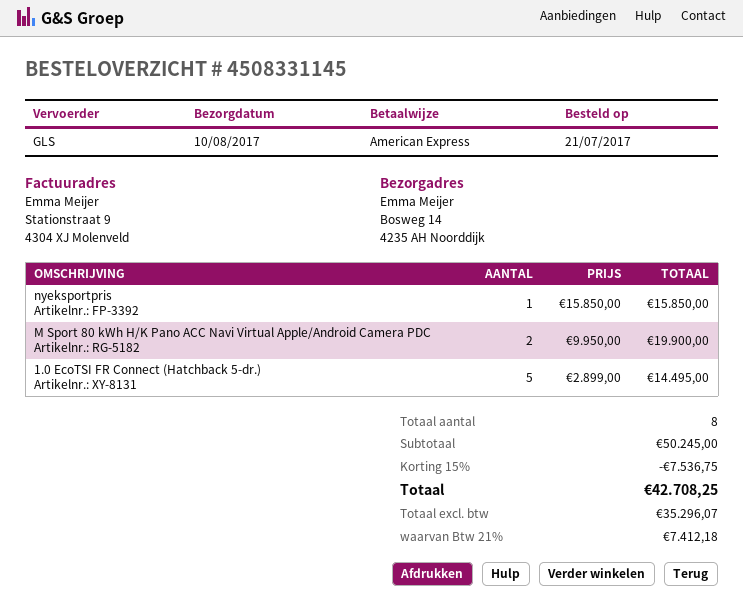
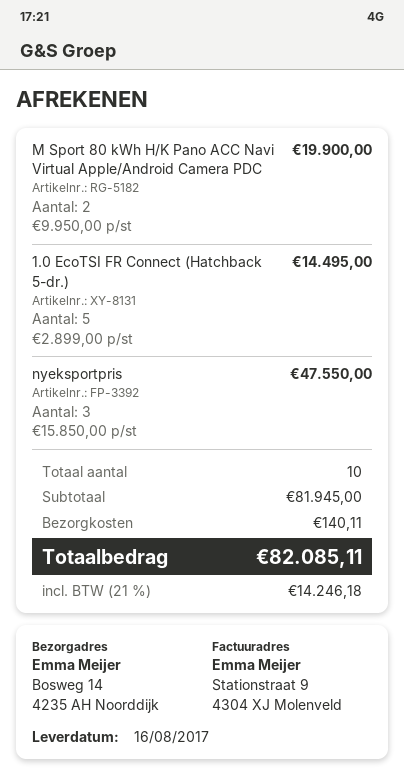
delivery date: 2017-08-10 -> 2017-08-16
nyeksportpris: 1 x 15850.00 = 15850.00 -> 3 x 15850.00 = 47550.00
total quantity: 8 -> 10
subtotal: 50245.00 -> 81945.00
discount: 15% = 7536.75 -> none
shipping: none -> 140.11
tax: 21% = 7412.18 -> 21% = 14246.18
total: 42708.25 -> 82085.11

